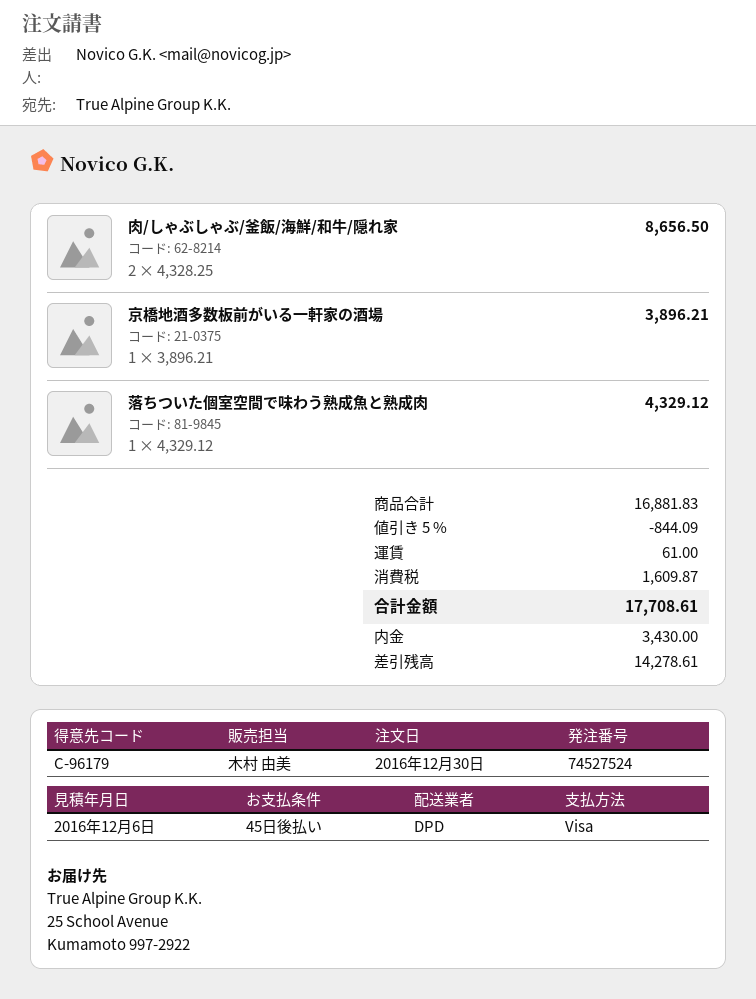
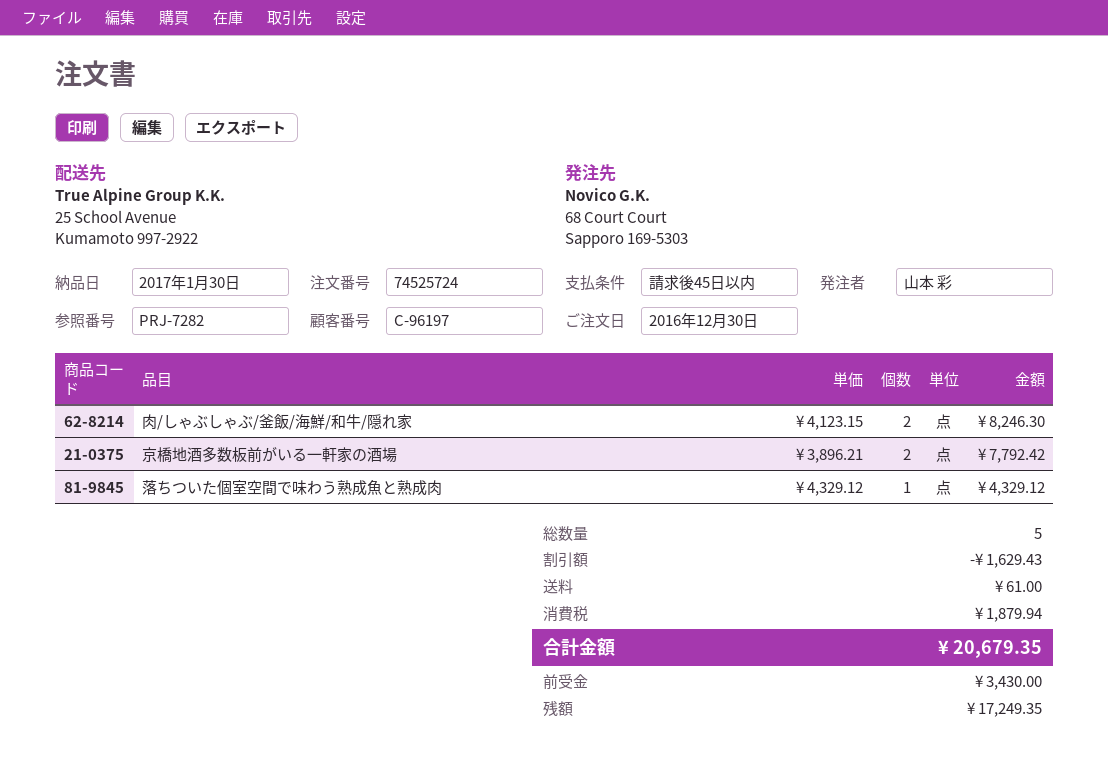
order number: 74527524 -> 74525724
customer number: C-96179 -> C-96197
肉/しゃぶしゃぶ/釜飯/海鮮/和牛/隠れ家: 2 x 4328.25 = 8656.50 -> 2 x 4123.15 = 8246.30
京橋地酒多数板前がいる一軒家の酒場: 1 x 3896.21 = 3896.21 -> 2 x 3896.21 = 7792.42
discount: 844.09 -> 1629.43
tax: 1609.87 -> 1879.94
total: 17708.61 -> 20679.35
balance: 14278.61 -> 17249.35

